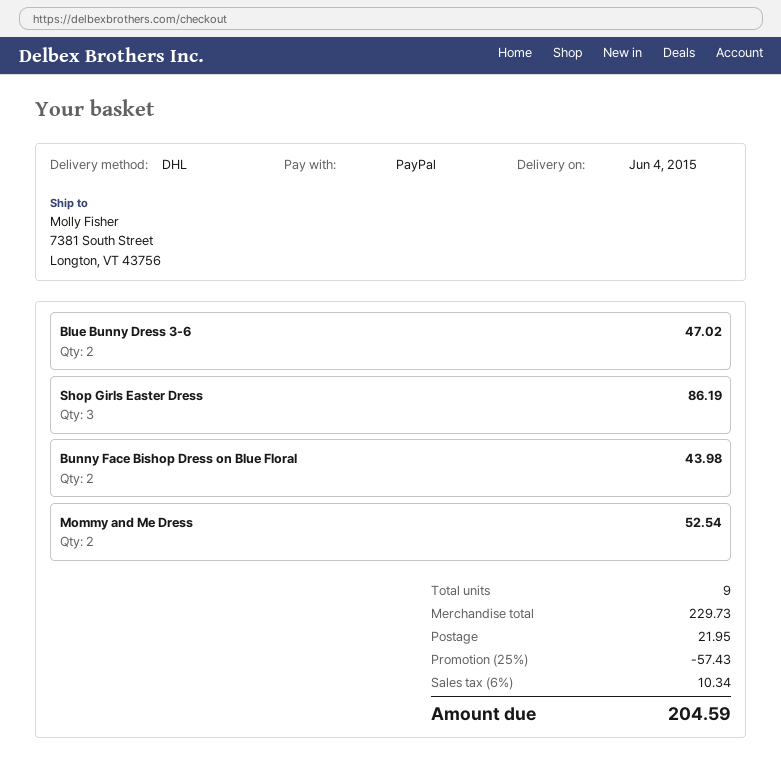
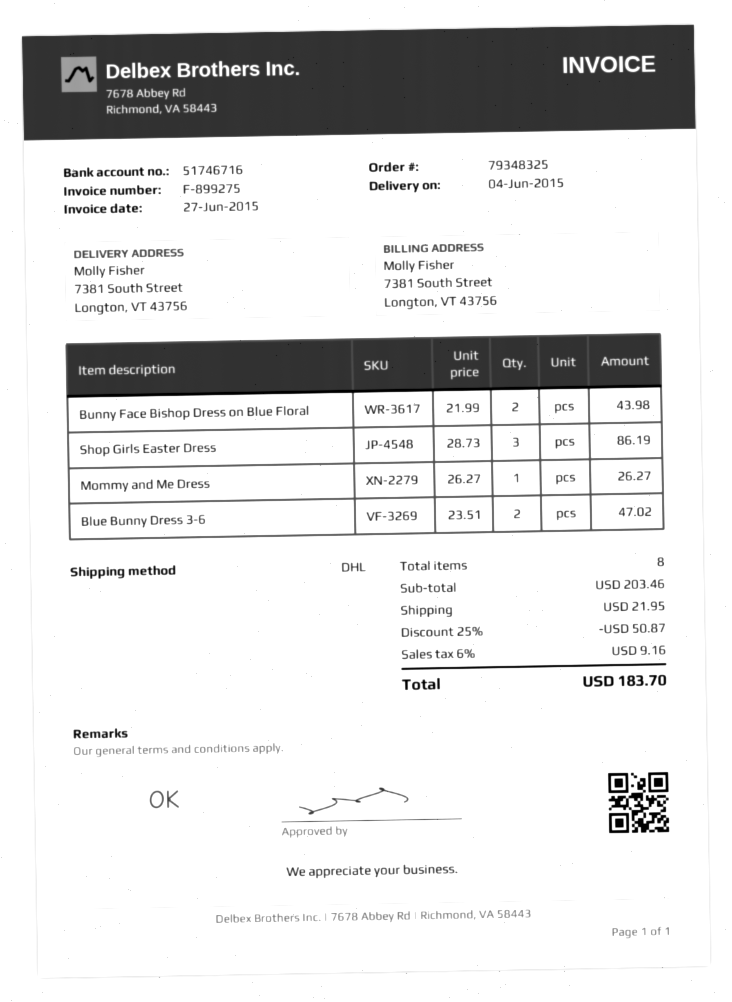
Mommy and Me Dress: 2 for 52.54 -> 1 for 26.27
total quantity: 9 -> 8
subtotal: 229.73 -> 203.46
discount: 25% = 57.43 -> 25% = 50.87
tax: 6% = 10.34 -> 6% = 9.16
total: 204.59 -> 183.70

